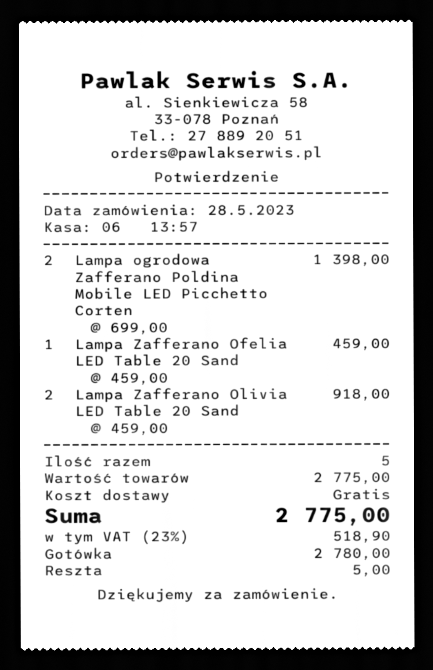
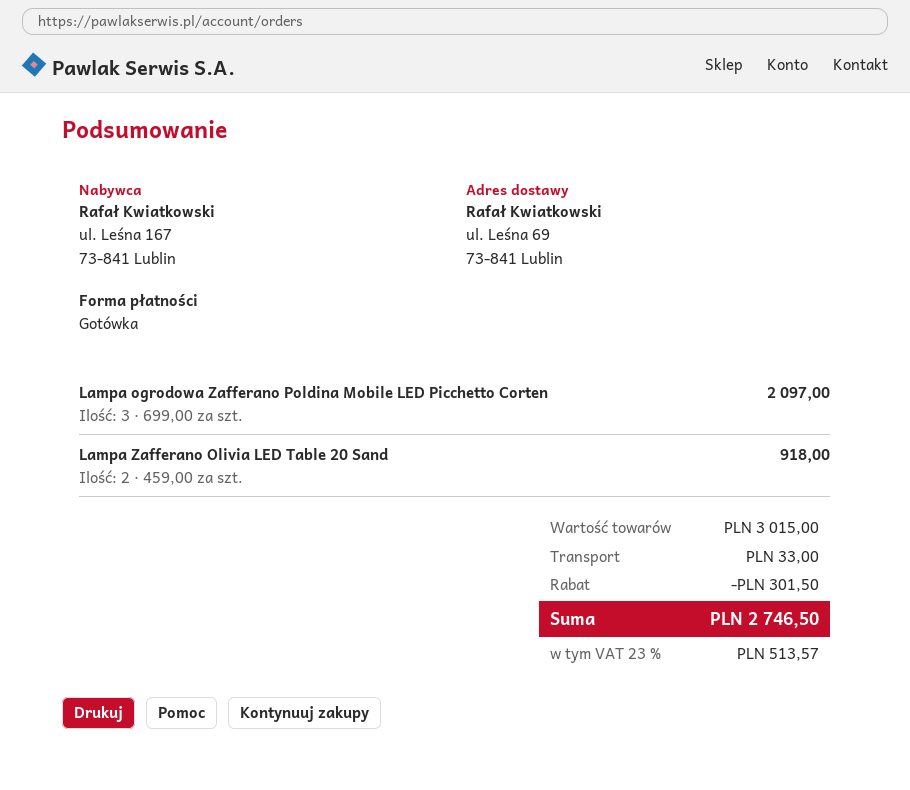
Lampa ogrodowa Zafferano Poldina Mobile LED Picchetto Corten: 2 x 699.00 = 1398.00 -> 3 x 699.00 = 2097.00
Lampa Zafferano Ofelia LED Table 20 Sand: 1 x 459.00 = 459.00 -> none
subtotal: 2775.00 -> 3015.00
discount: none -> 301.50
shipping: 0.00 -> 33.00
tax: 23% = 518.90 -> 23% = 513.57
total: 2775.00 -> 2746.50

